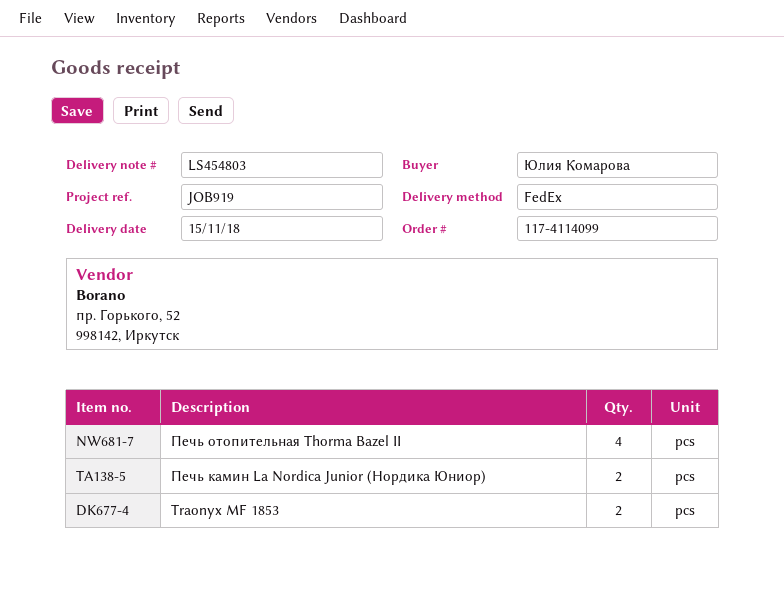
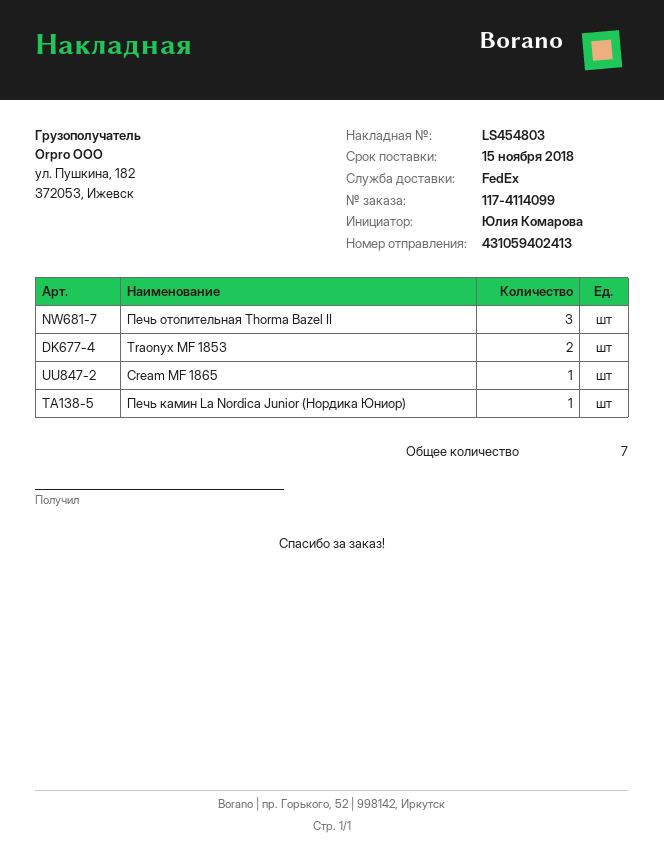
Печь отопительная Thorma Bazel II: 4 -> 3
Печь камин La Nordica Junior (Нордика Юниор): 2 -> 1
Cream MF 1865: none -> 1

